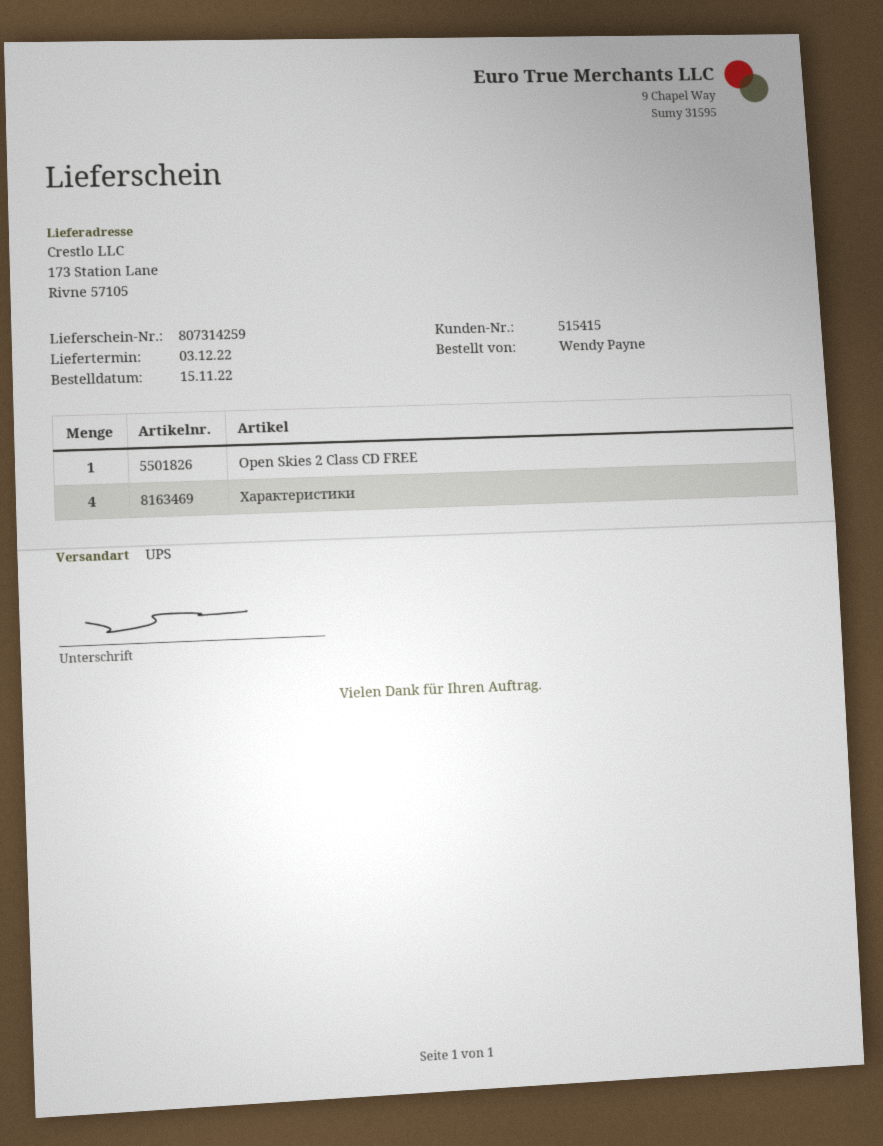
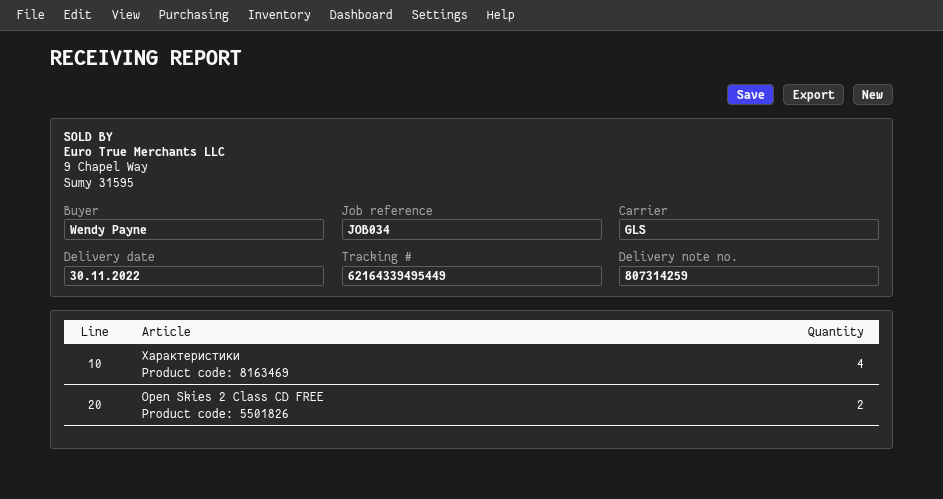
delivery date: 2022-12-03 -> 2022-11-30
shipping method: UPS -> GLS
Open Skies 2 Class CD FREE: 1 -> 2

